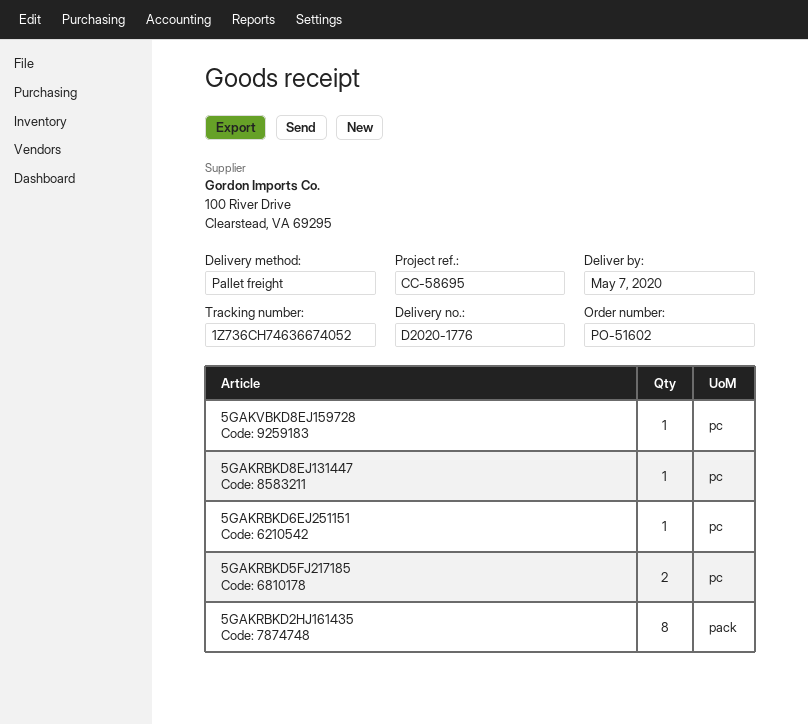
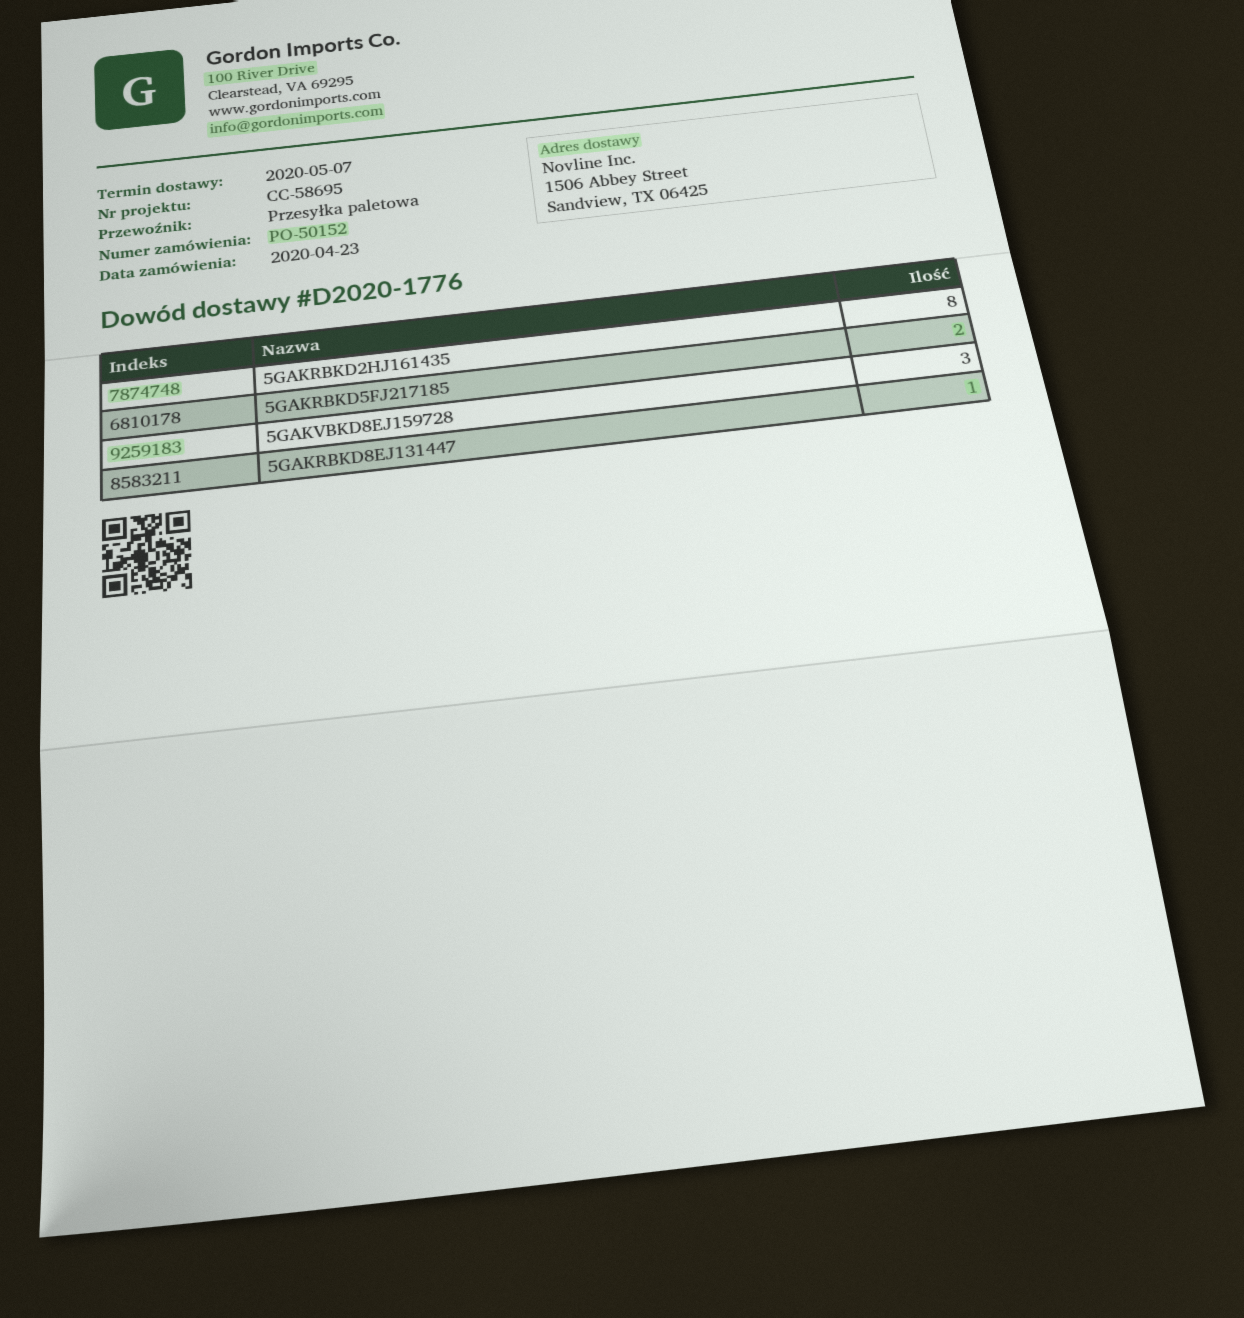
order number: PO-51602 -> PO-50152
5GAKVBKD8EJ159728: 1 -> 3
5GAKRBKD6EJ251151: 1 -> none

